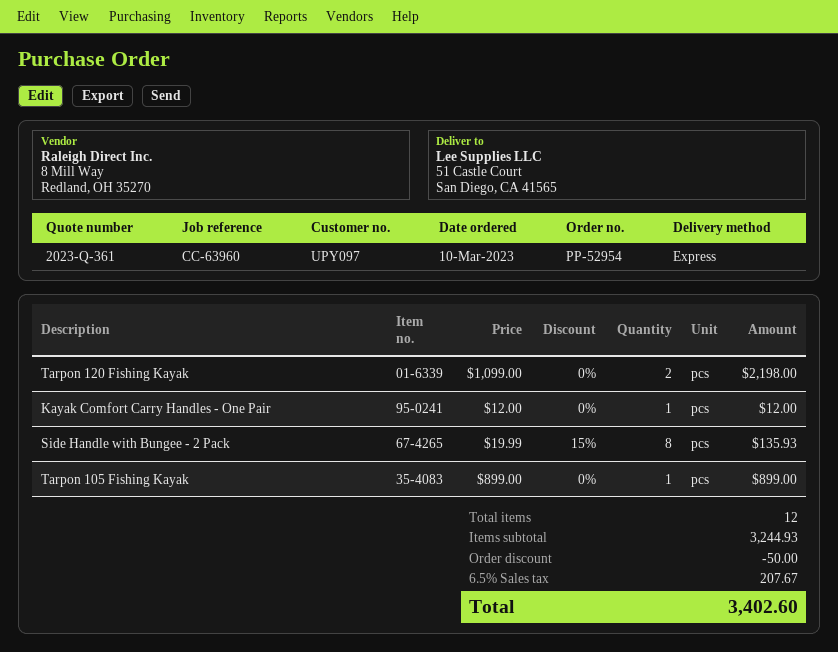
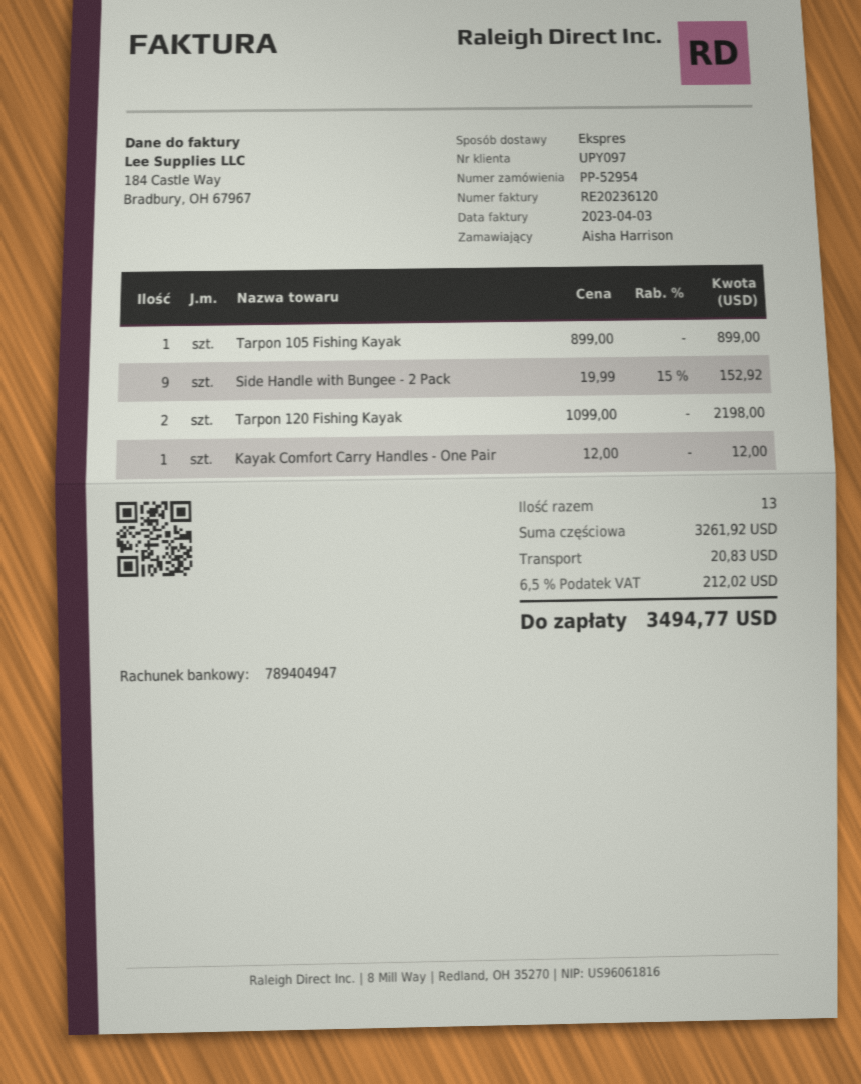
Side Handle with Bungee - 2 Pack: 8 x 19.99 - 15% = 135.93 -> 9 x 19.99 - 15% = 152.92
total quantity: 12 -> 13
subtotal: 3244.93 -> 3261.92
discount: 50.00 -> none
shipping: none -> 20.83
tax: 6.5% = 207.67 -> 6.5% = 212.02
total: 3402.60 -> 3494.77

